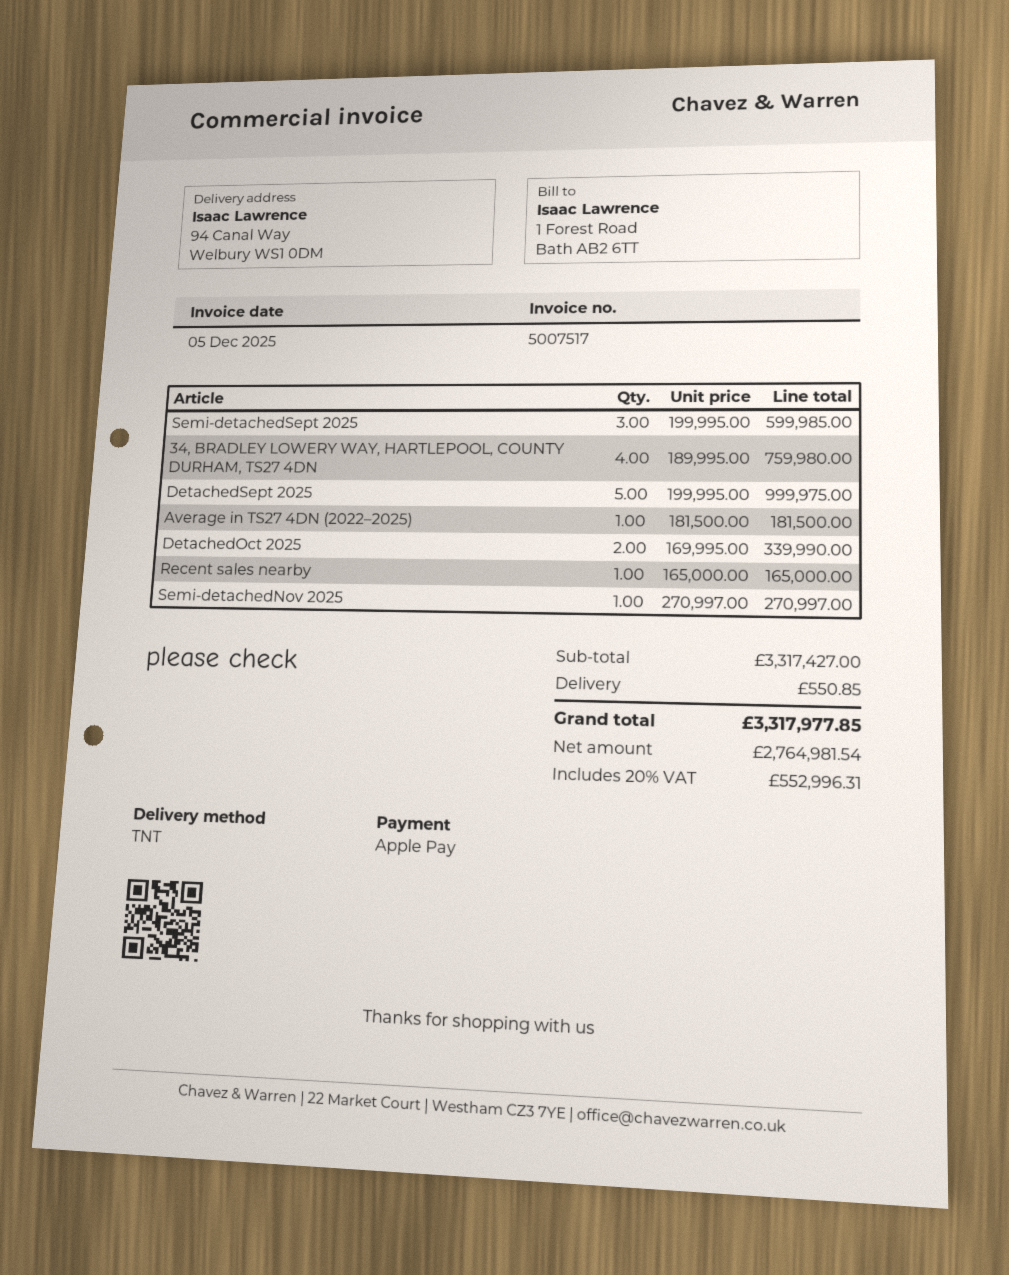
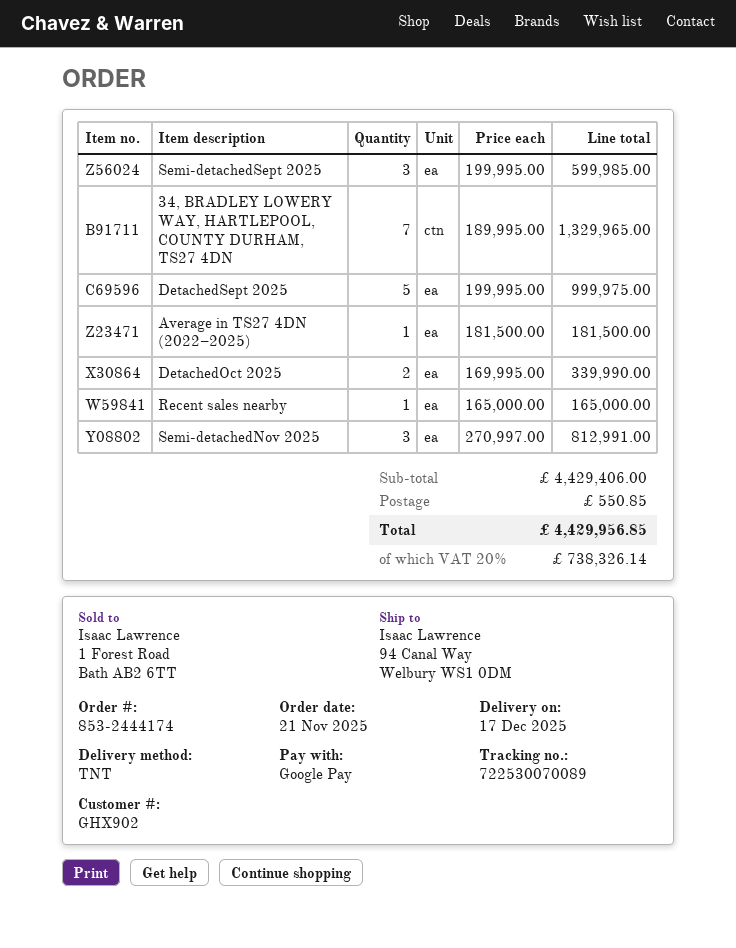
payment method: Apple Pay -> Google Pay
34, BRADLEY LOWERY WAY, HARTLEPOOL, COUNTY DURHAM, TS27 4DN: 4 x 189995.00 = 759980.00 -> 7 x 189995.00 = 1329965.00
Semi-detachedNov 2025: 1 x 270997.00 = 270997.00 -> 3 x 270997.00 = 812991.00
subtotal: 3317427.00 -> 4429406.00
tax: 20% = 552996.31 -> 20% = 738326.14
total: 3317977.85 -> 4429956.85

